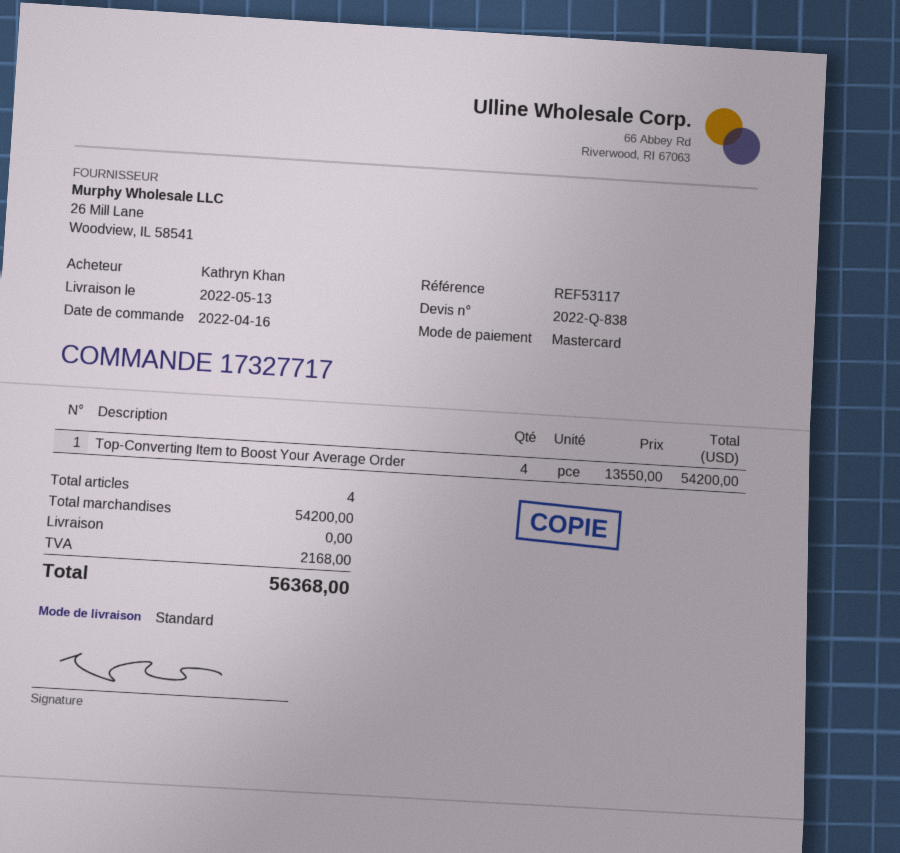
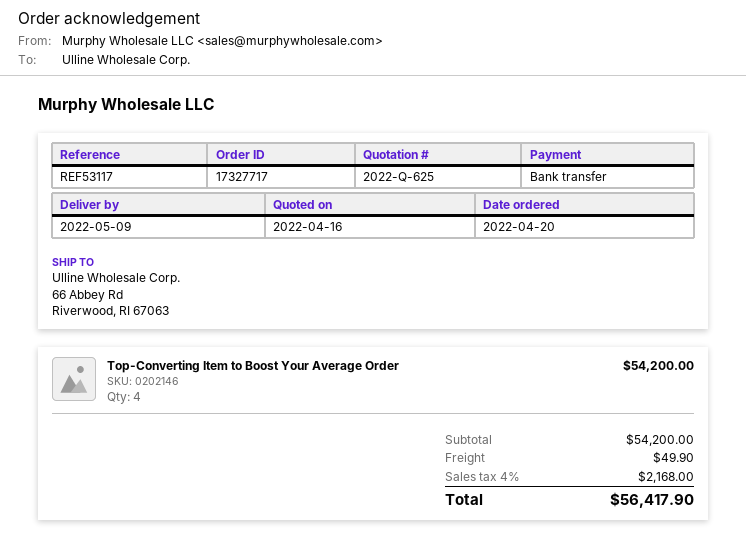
quote number: 2022-Q-838 -> 2022-Q-625
order date: 2022-04-16 -> 2022-04-20
delivery date: 2022-05-13 -> 2022-05-09
payment method: Mastercard -> bank transfer
shipping: 0.00 -> 49.90
total: 56368.00 -> 56417.90

